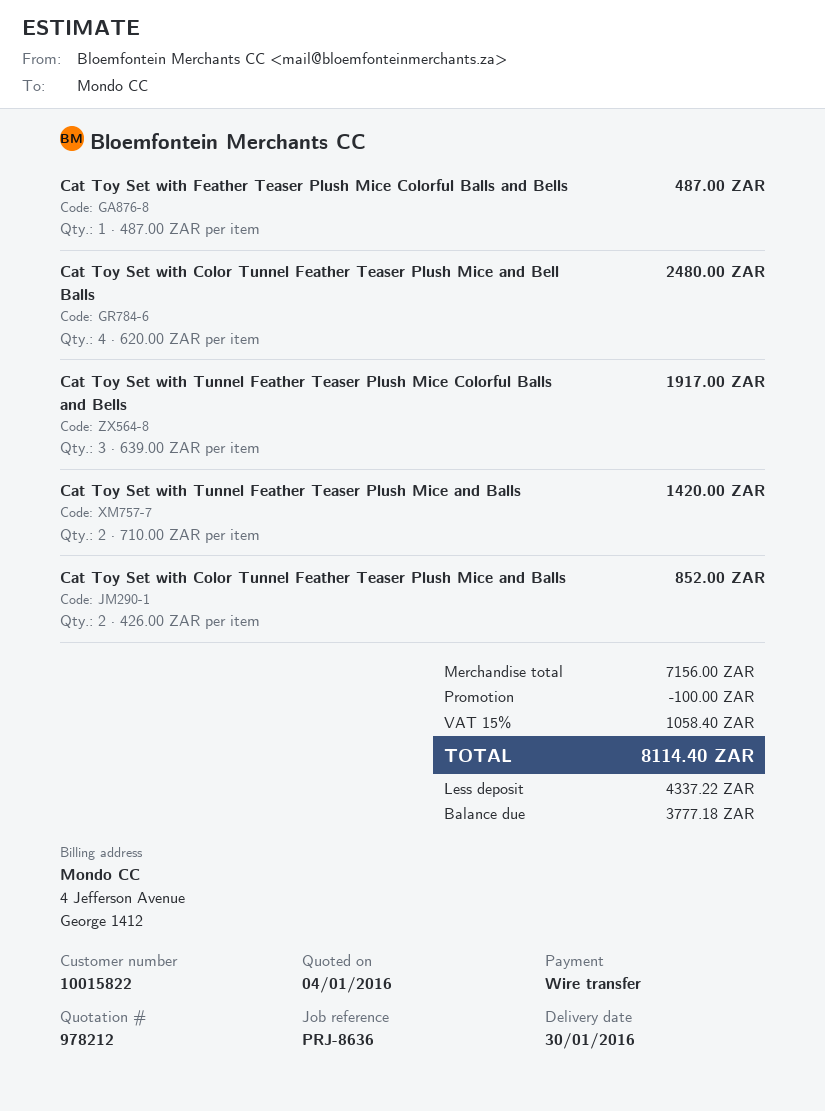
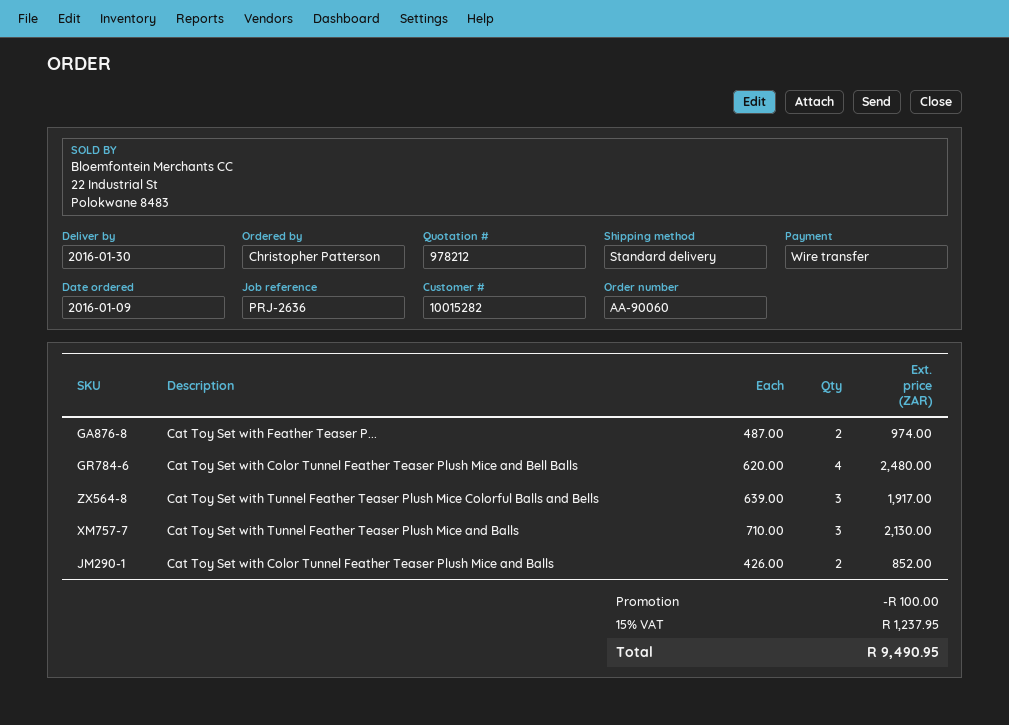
customer number: 10015822 -> 10015282
reference: PRJ-8636 -> PRJ-2636
Cat Toy Set with Feather Teaser Plush Mice Colorful Balls and Bells: 1 x 487.00 = 487.00 -> 2 x 487.00 = 974.00
Cat Toy Set with Tunnel Feather Teaser Plush Mice and Balls: 2 x 710.00 = 1420.00 -> 3 x 710.00 = 2130.00
tax: 15% = 1058.40 -> 15% = 1237.95
total: 8114.40 -> 9490.95

